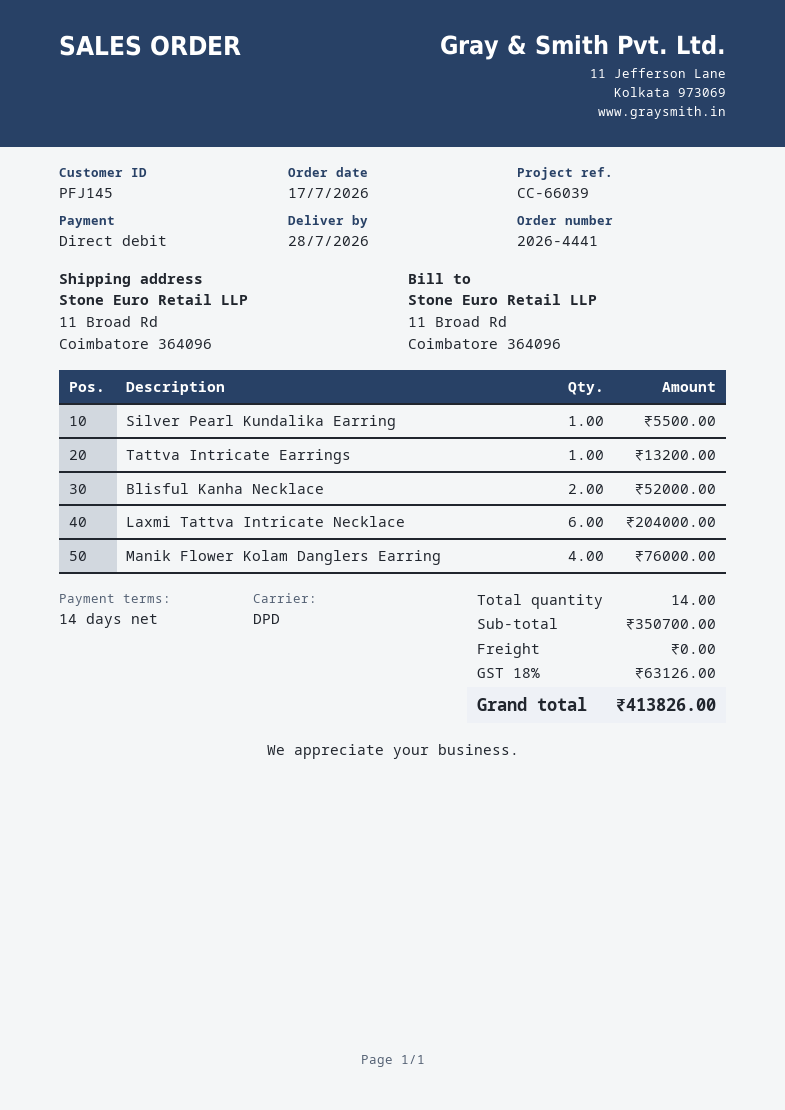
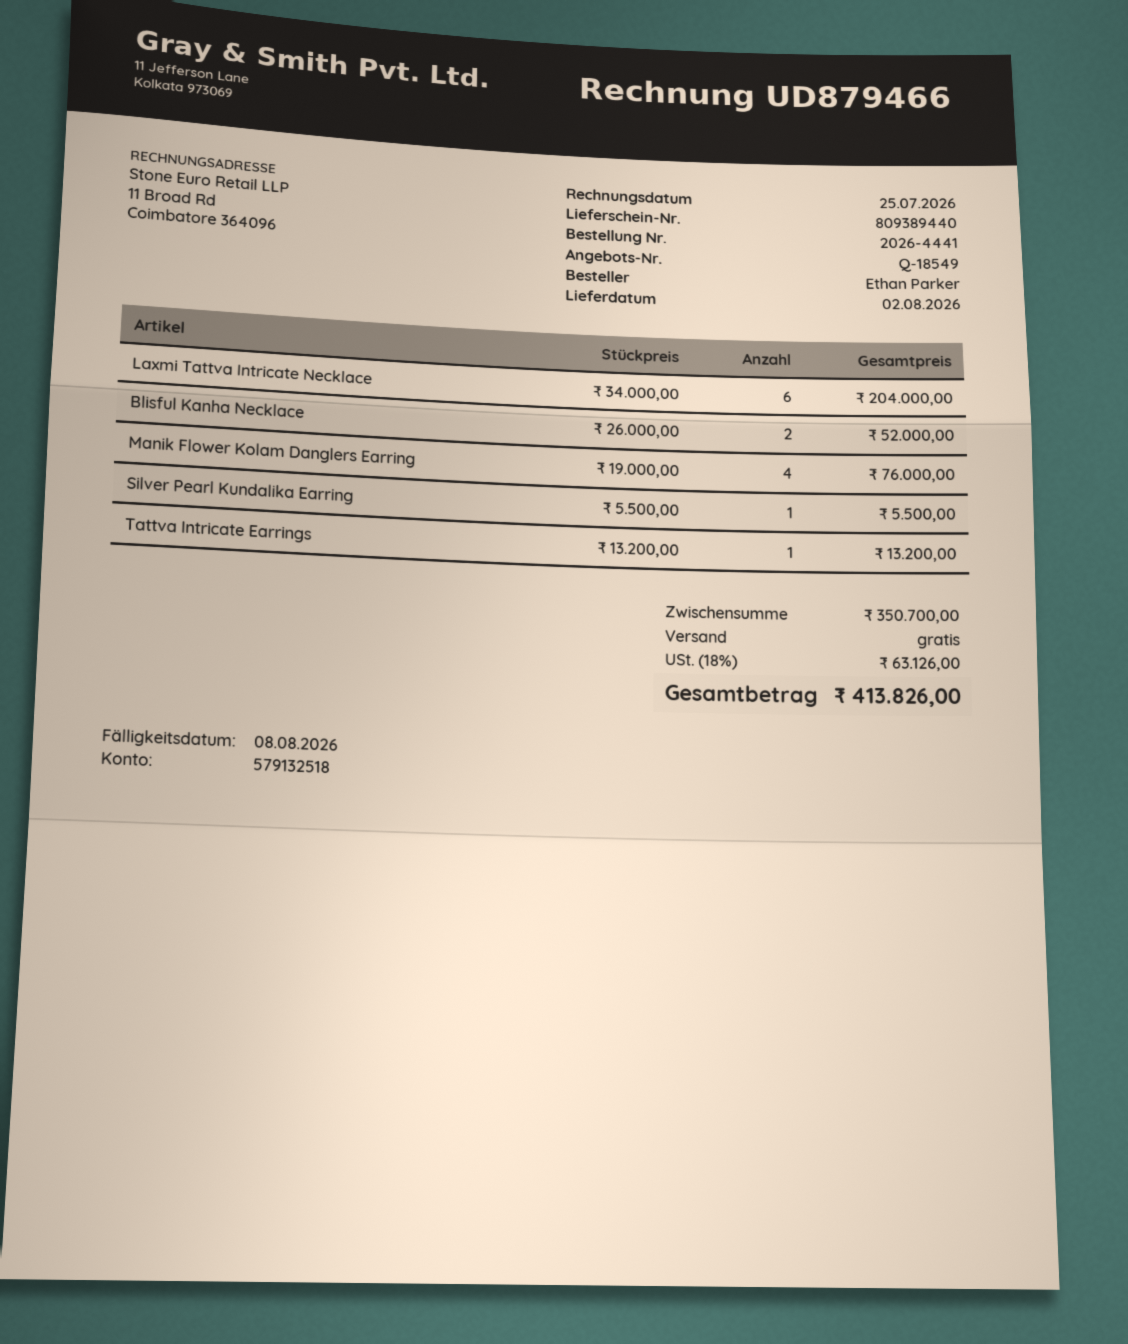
delivery date: 2026-07-28 -> 2026-08-02

